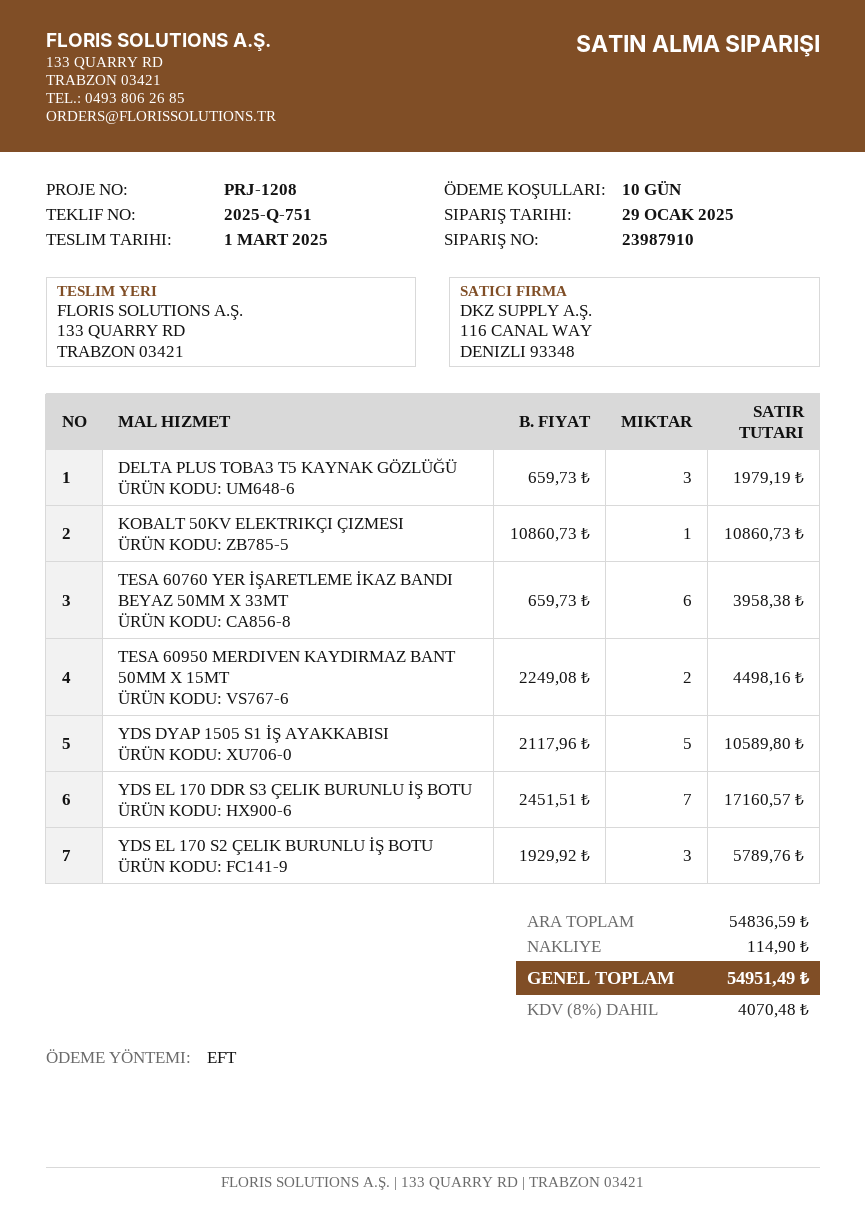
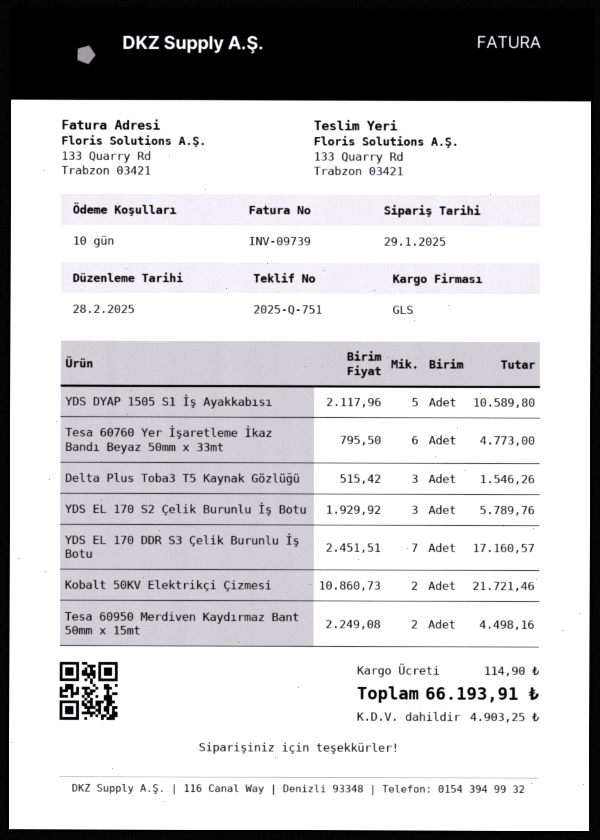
DELTA PLUS TOBA3 T5 KAYNAK GÖZLÜĞÜ: 3 x 659.73 = 1979.19 -> 3 x 515.42 = 1546.26
KOBALT 50KV ELEKTRIKÇI ÇIZMESI: 1 x 10860.73 = 10860.73 -> 2 x 10860.73 = 21721.46
TESA 60760 YER İŞARETLEME İKAZ BANDI BEYAZ 50MM X 33MT: 6 x 659.73 = 3958.38 -> 6 x 795.50 = 4773.00
tax: 4070.48 -> 4903.25
total: 54951.49 -> 66193.91

